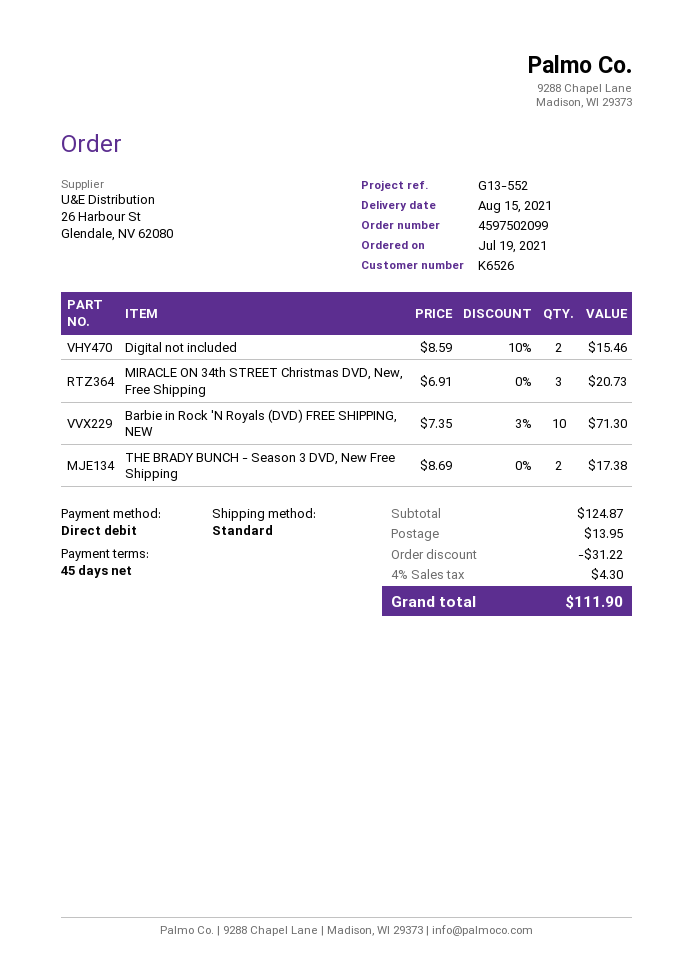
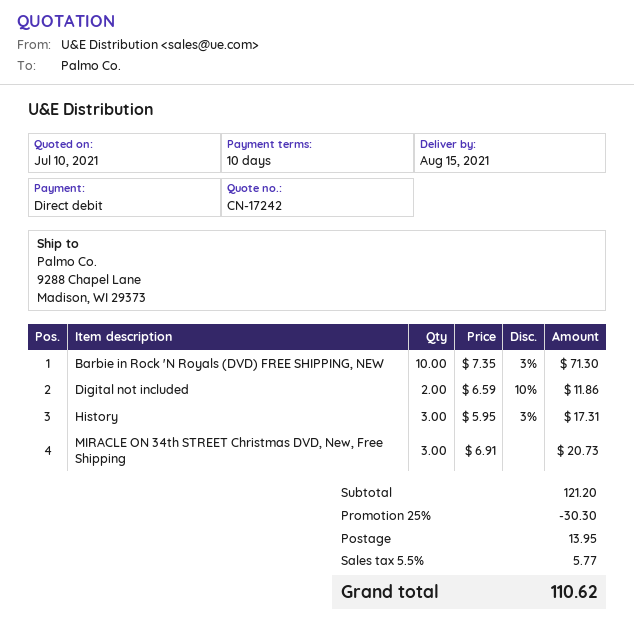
payment terms: 45 days -> 10 days
Digital not included: 2 x 8.59 - 10% = 15.46 -> 2 x 6.59 - 10% = 11.86
THE BRADY BUNCH - Season 3 DVD, New Free Shipping: 2 x 8.69 = 17.38 -> none
History: none -> 3 x 5.95 - 3% = 17.31
subtotal: 124.87 -> 121.20
discount: 31.22 -> 30.30
tax: 4% = 4.30 -> 5.5% = 5.77
total: 111.90 -> 110.62

